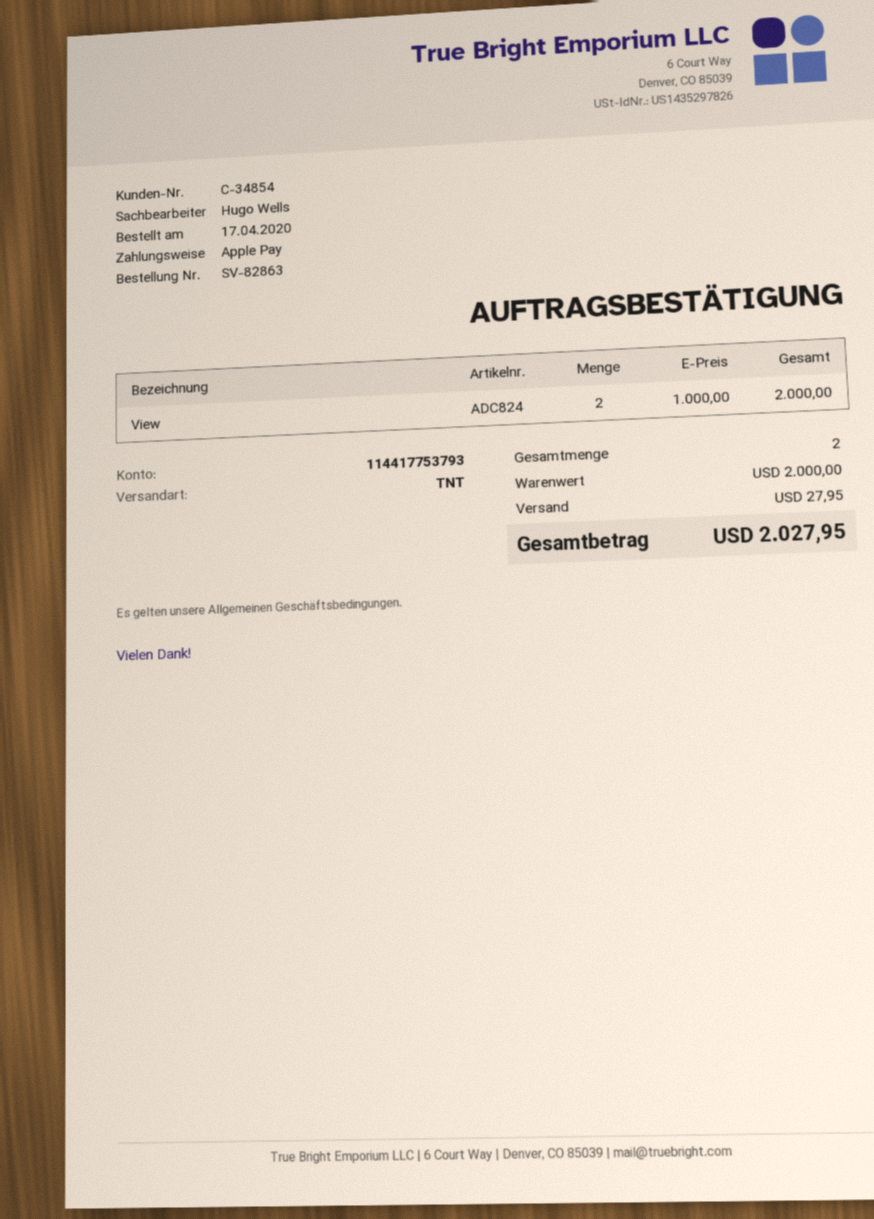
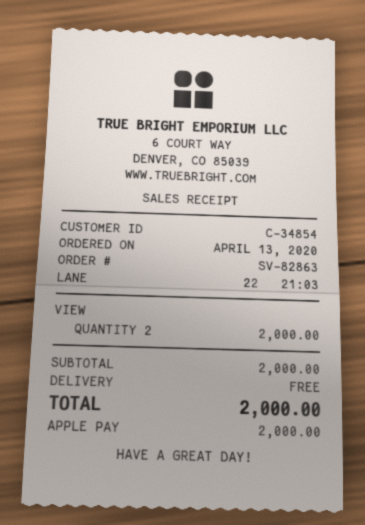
order date: 2020-04-17 -> 2020-04-13
shipping: 27.95 -> 0.00
total: 2027.95 -> 2000.00

